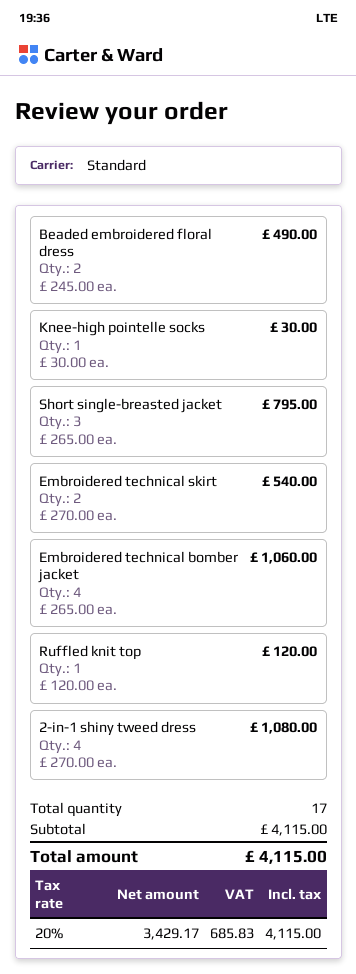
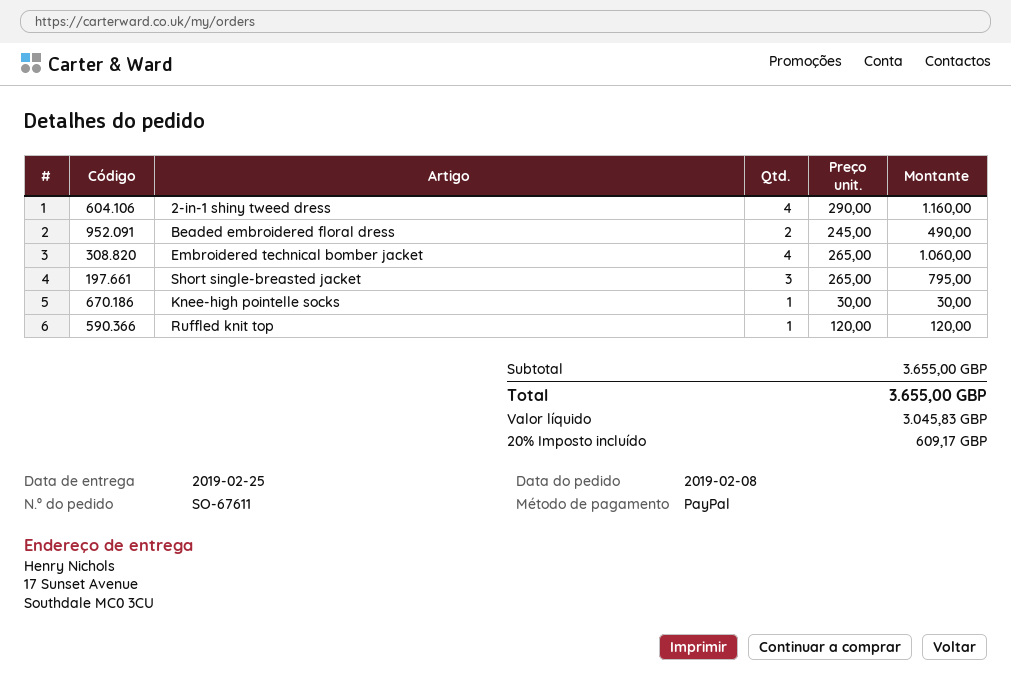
Embroidered technical skirt: 2 x 270.00 = 540.00 -> none
2-in-1 shiny tweed dress: 4 x 270.00 = 1080.00 -> 4 x 290.00 = 1160.00
subtotal: 4115.00 -> 3655.00
net: 3429.17 -> 3045.83
tax: 20% = 685.83 -> 20% = 609.17
total: 4115.00 -> 3655.00

